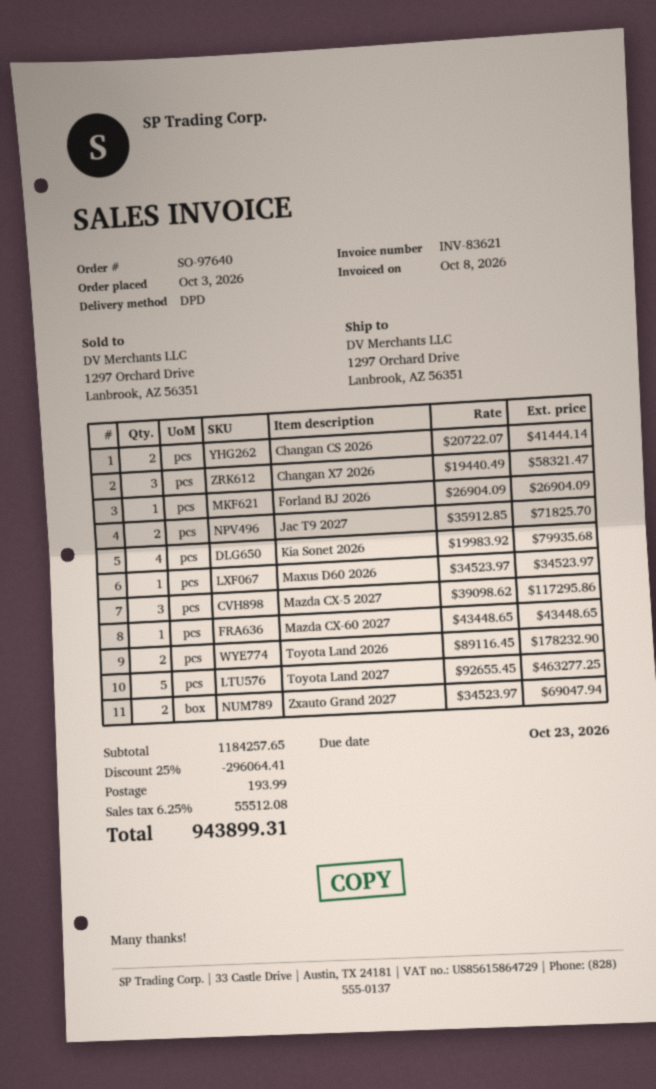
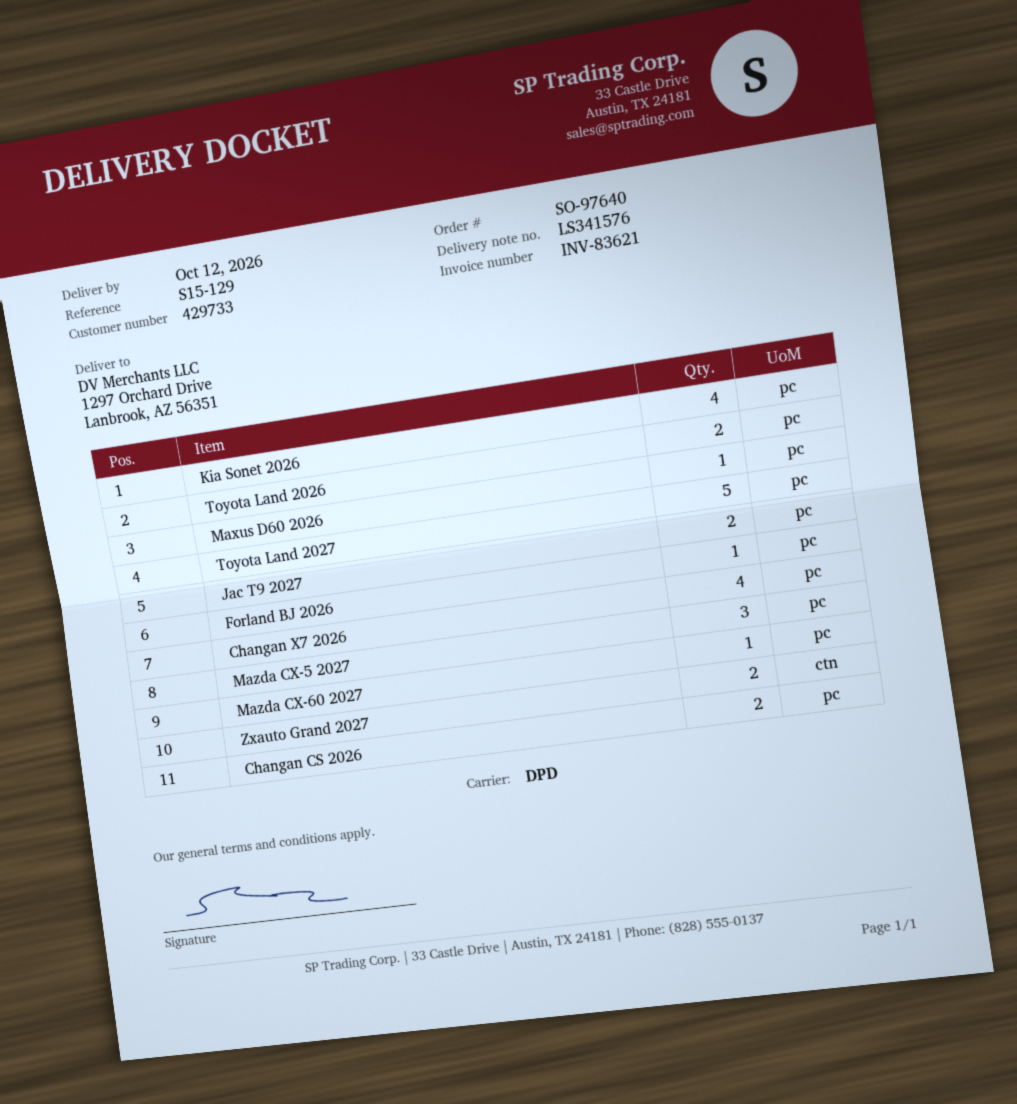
Changan X7 2026: 3 -> 4

